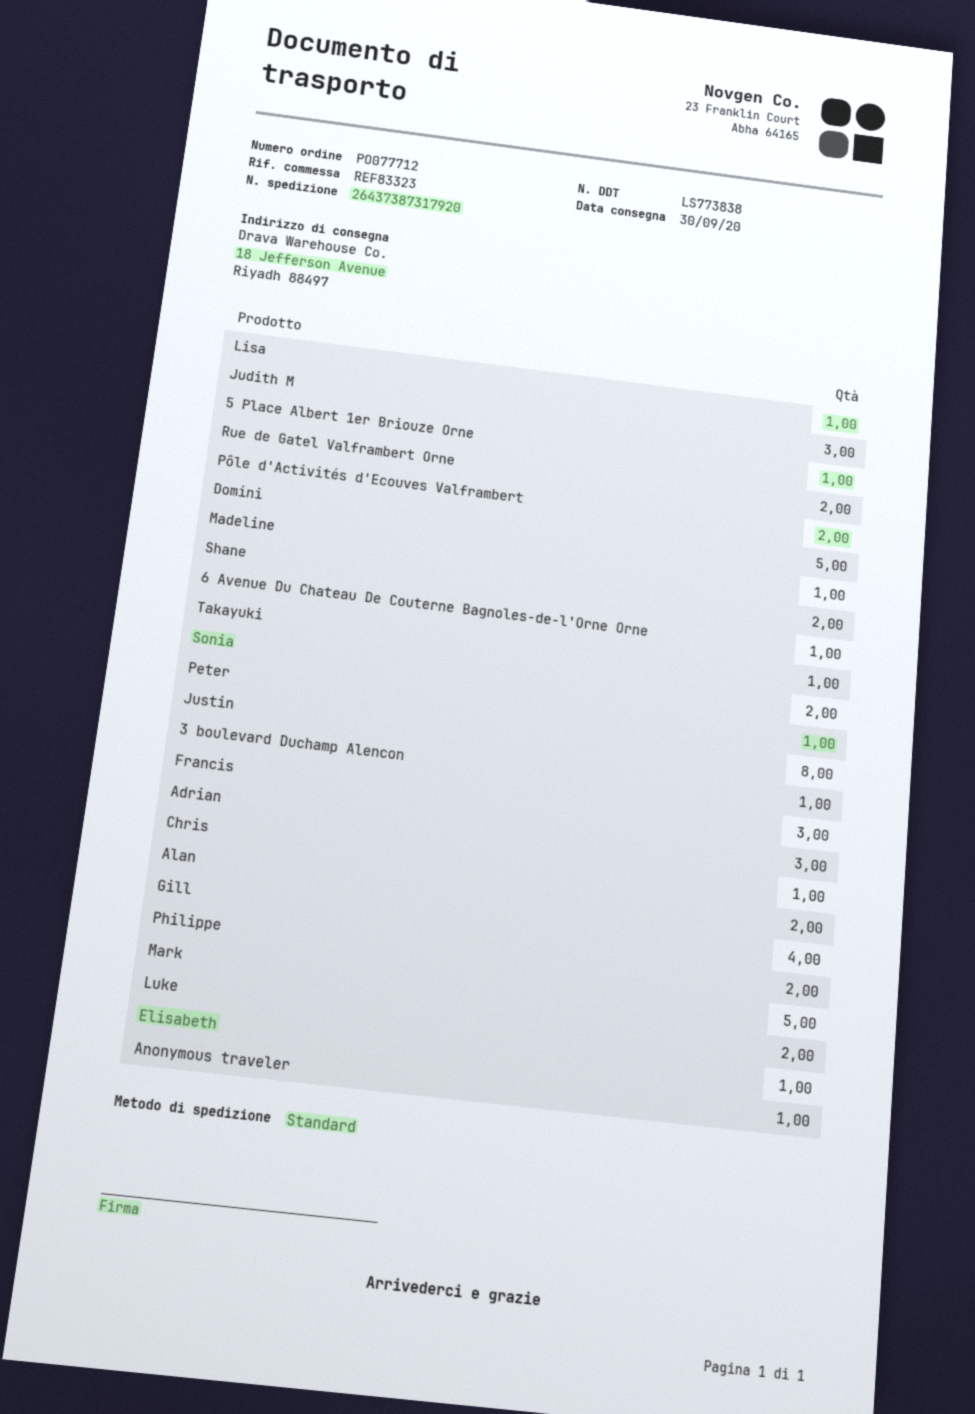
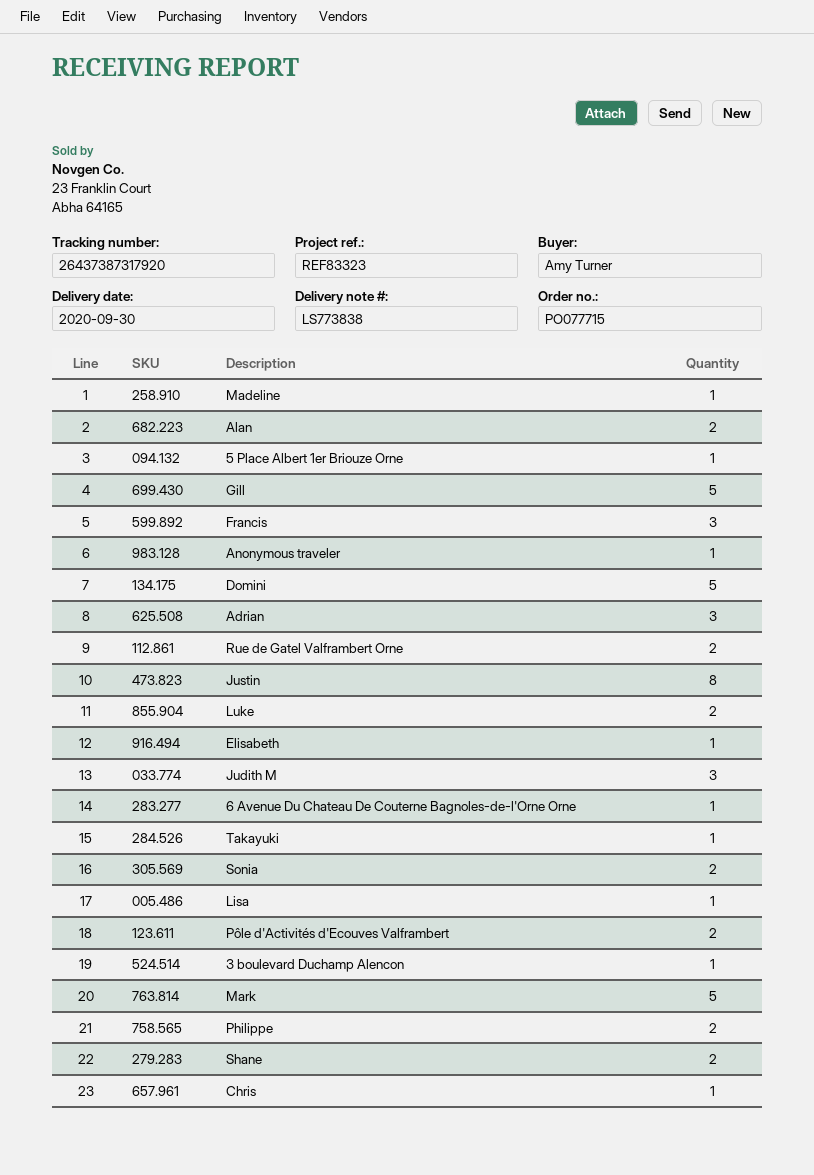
order number: PO077712 -> PO077715
Peter: 1 -> none
Gill: 4 -> 5

